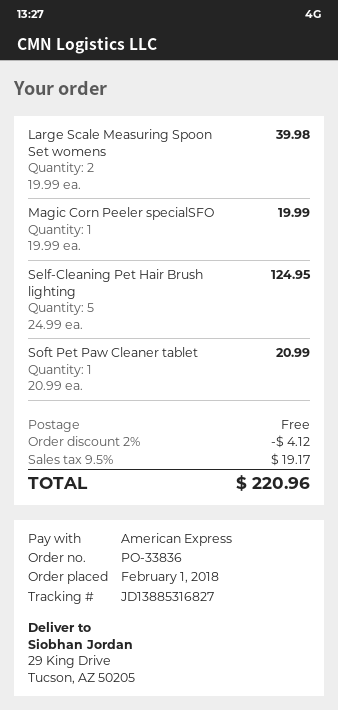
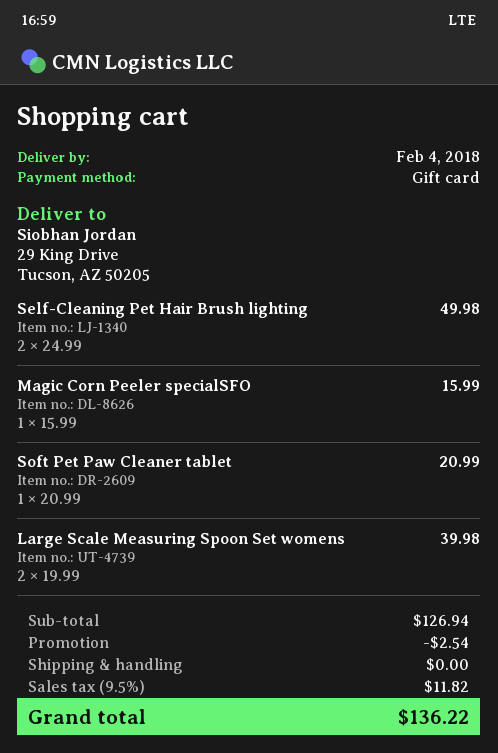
payment method: American Express -> gift card
Magic Corn Peeler specialSFO: 1 x 19.99 = 19.99 -> 1 x 15.99 = 15.99
Self-Cleaning Pet Hair Brush lighting: 5 x 24.99 = 124.95 -> 2 x 24.99 = 49.98
discount: 4.12 -> 2.54
tax: 9.5% = 19.17 -> 9.5% = 11.82
total: 220.96 -> 136.22

